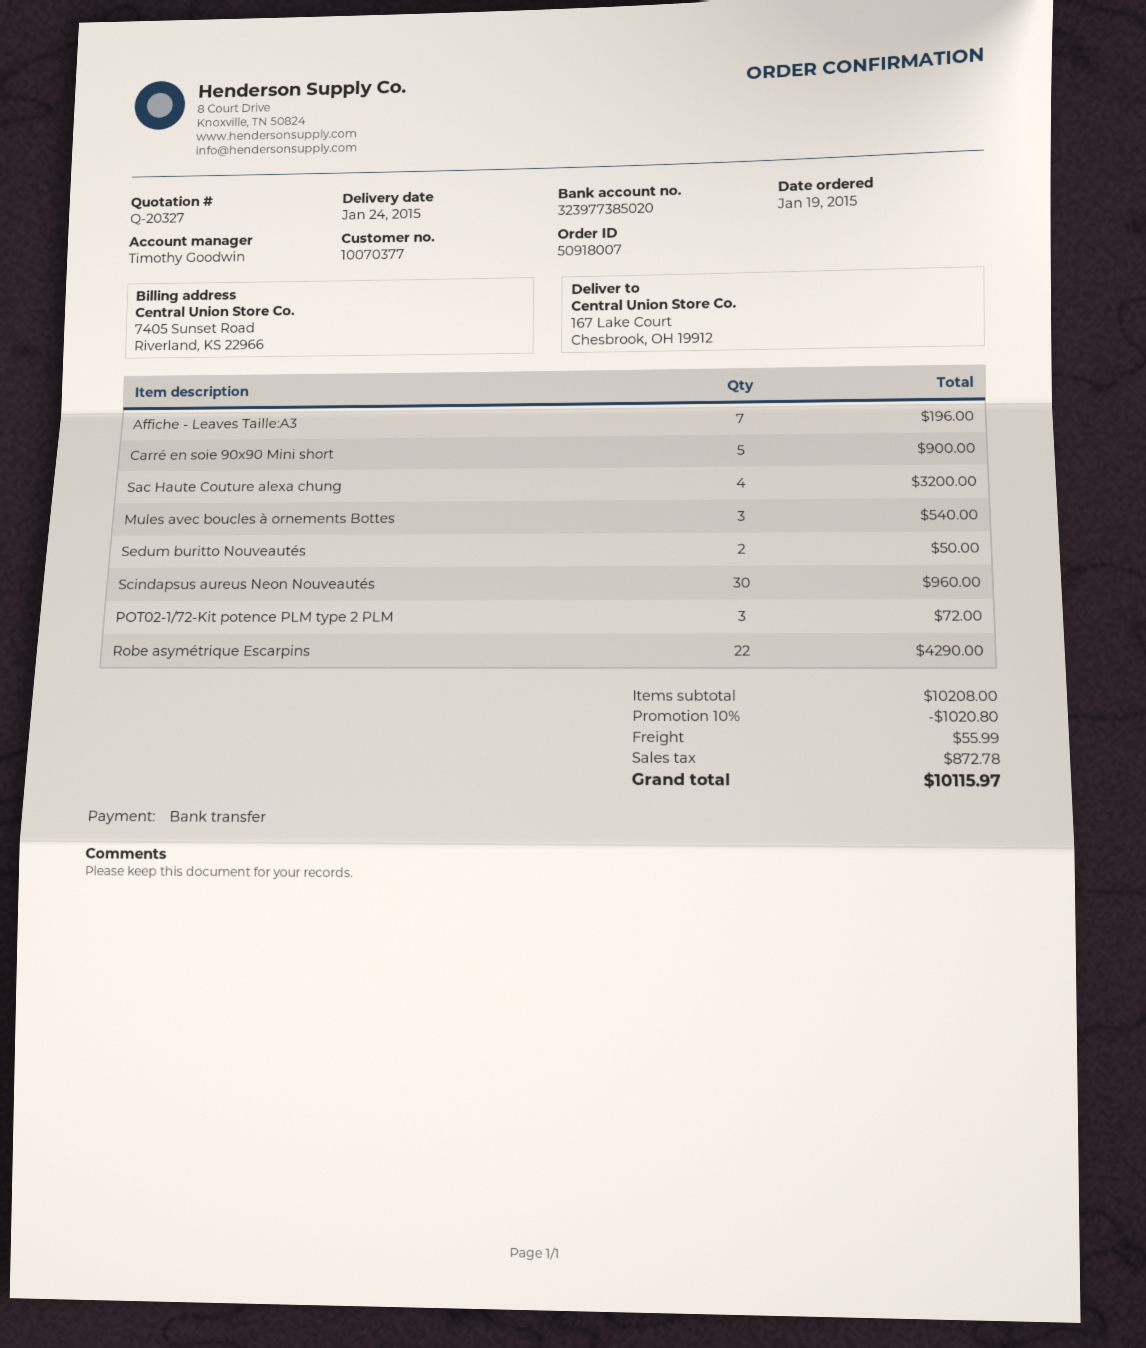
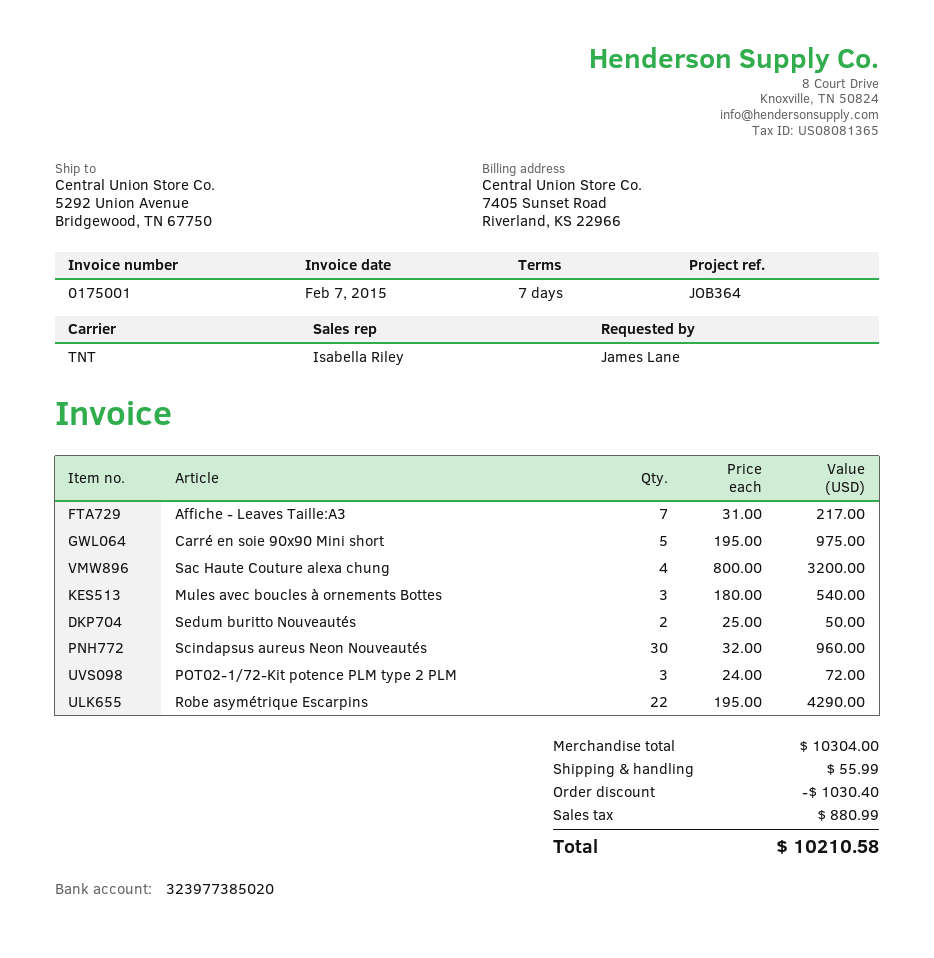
sales rep: Timothy Goodwin -> Isabella Riley
ship to: 167 Lake Court, Chesbrook, OH 19912 -> 5292 Union Avenue, Bridgewood, TN 67750
Affiche - Leaves Taille:A3: 7 for 196.00 -> 7 for 217.00
Carré en soie 90x90 Mini short: 5 for 900.00 -> 5 for 975.00
subtotal: 10208.00 -> 10304.00
discount: 1020.80 -> 1030.40
tax: 872.78 -> 880.99
total: 10115.97 -> 10210.58

